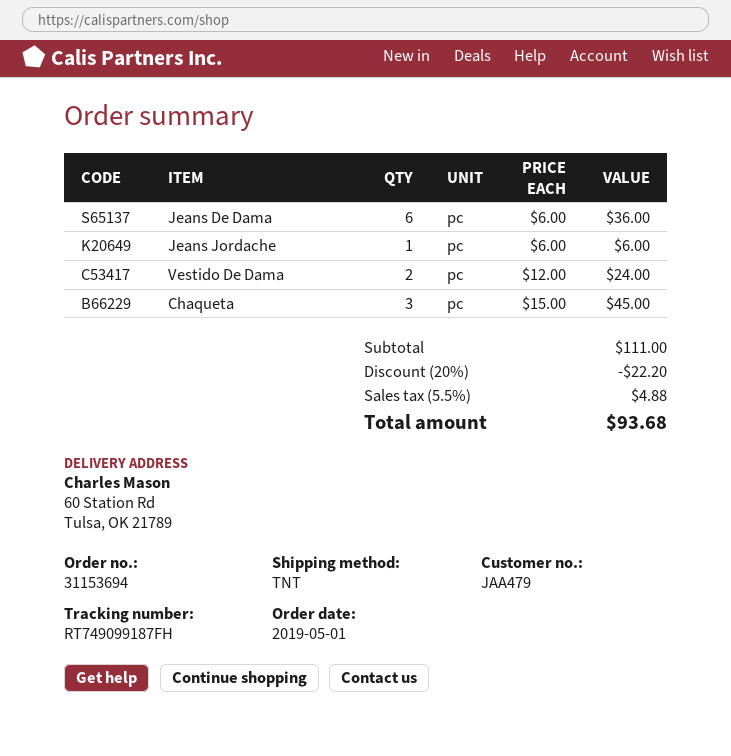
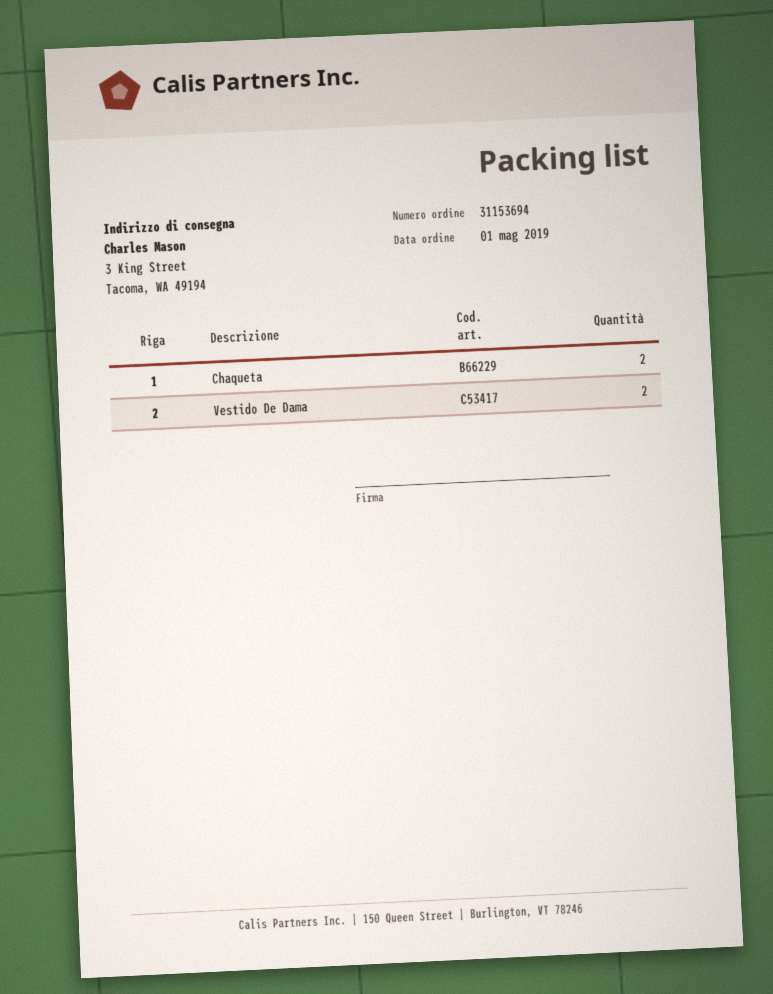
ship to: 60 Station Rd, Tulsa, OK 21789 -> 3 King Street, Tacoma, WA 49194
Jeans De Dama: 6 -> none
Jeans Jordache: 1 -> none
Chaqueta: 3 -> 2

